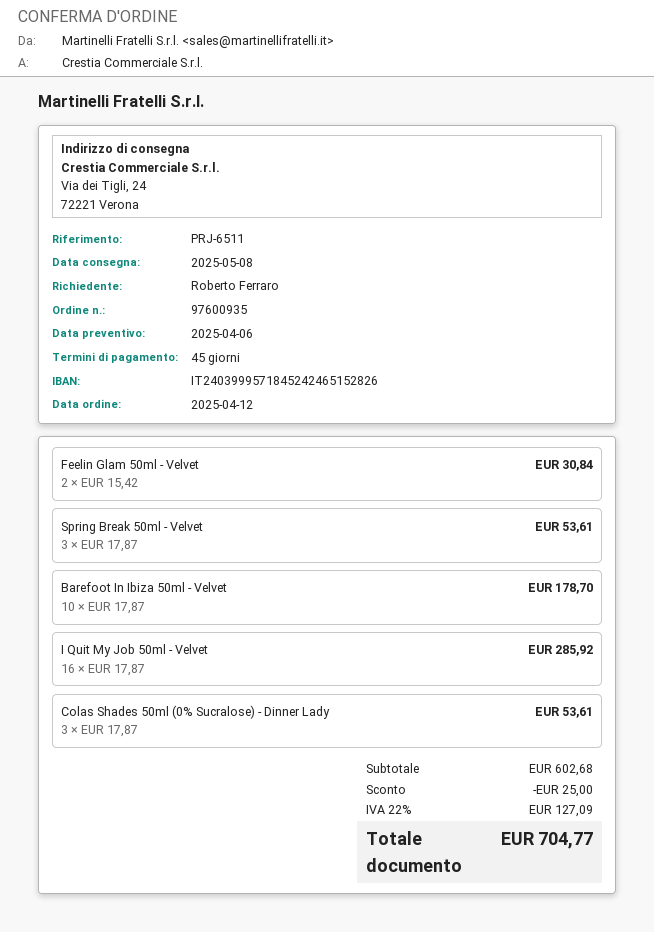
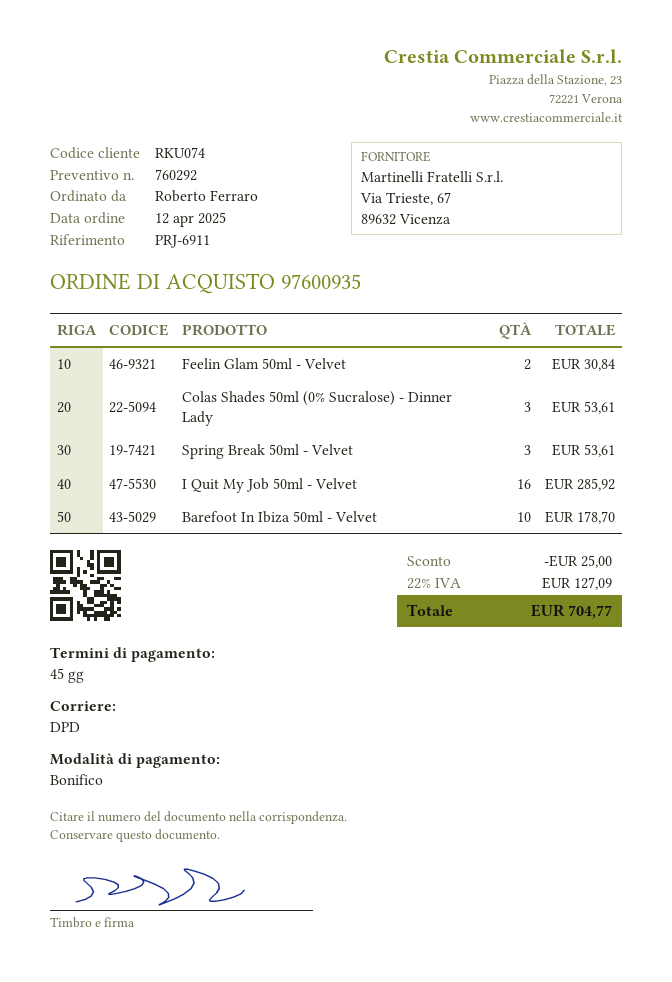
reference: PRJ-6511 -> PRJ-6911

